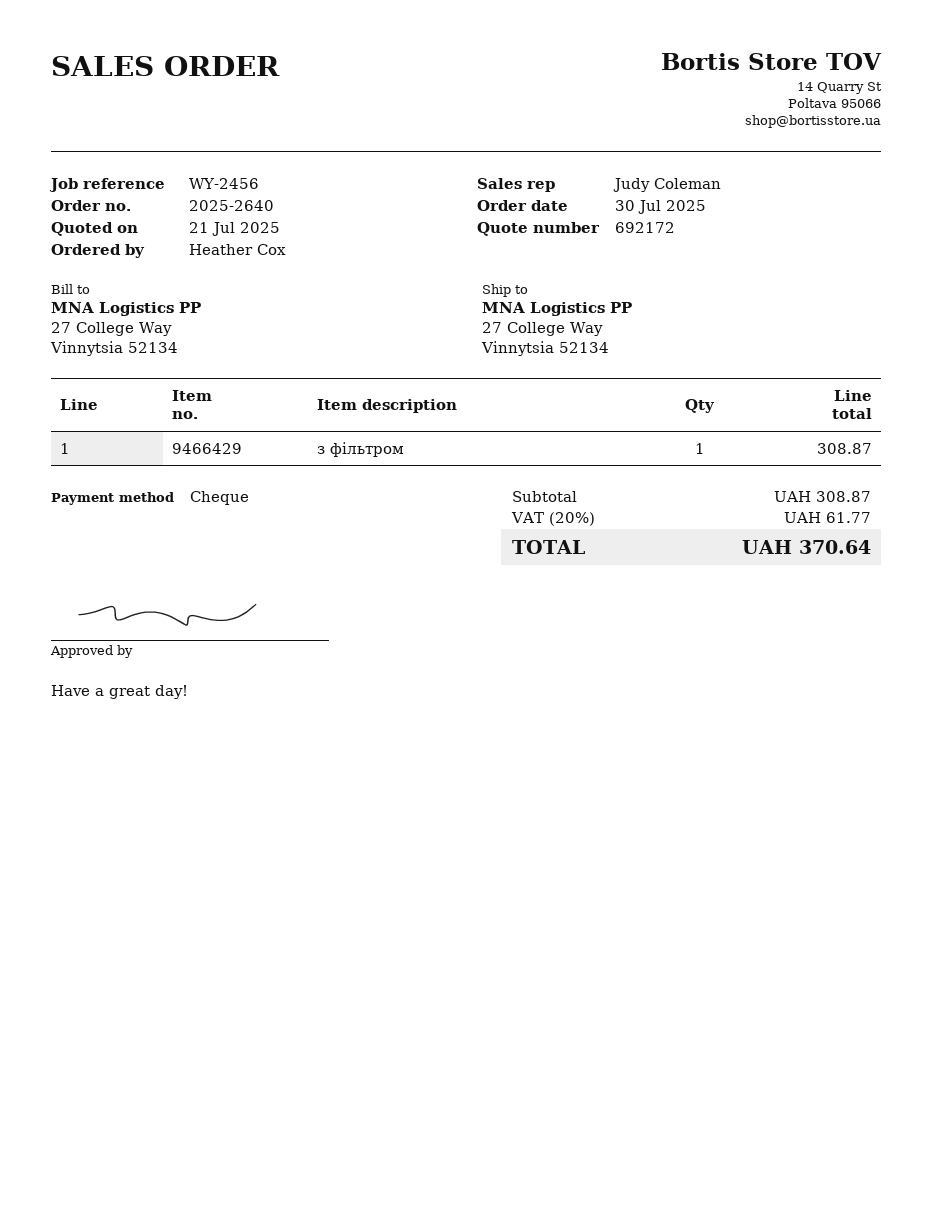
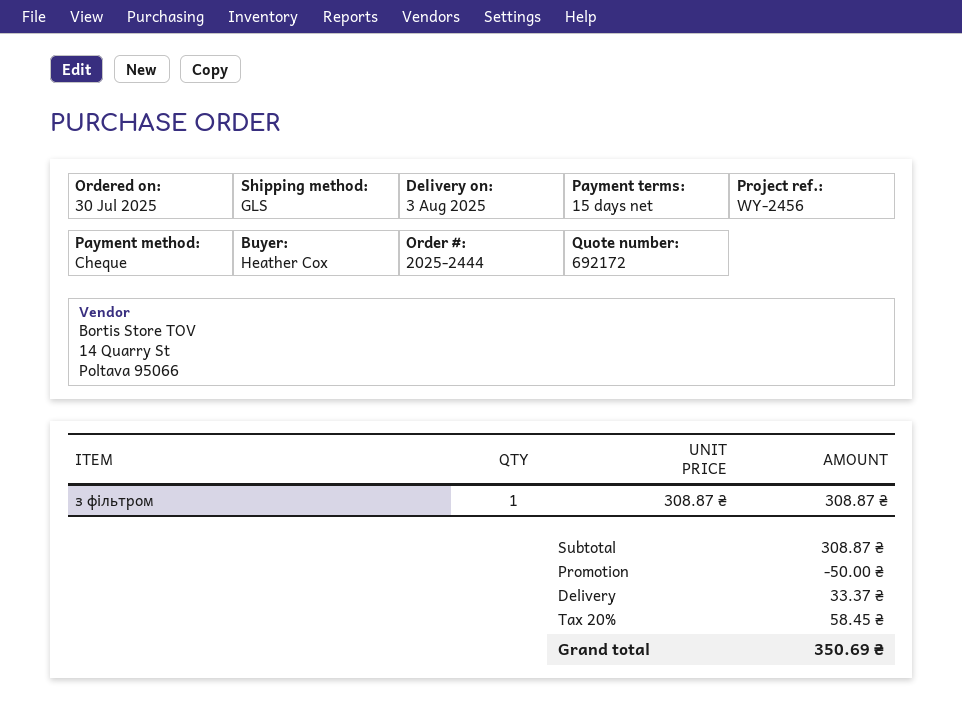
order number: 2025-2640 -> 2025-2444
discount: none -> 50.00
shipping: none -> 33.37
tax: 20% = 61.77 -> 20% = 58.45
total: 370.64 -> 350.69

